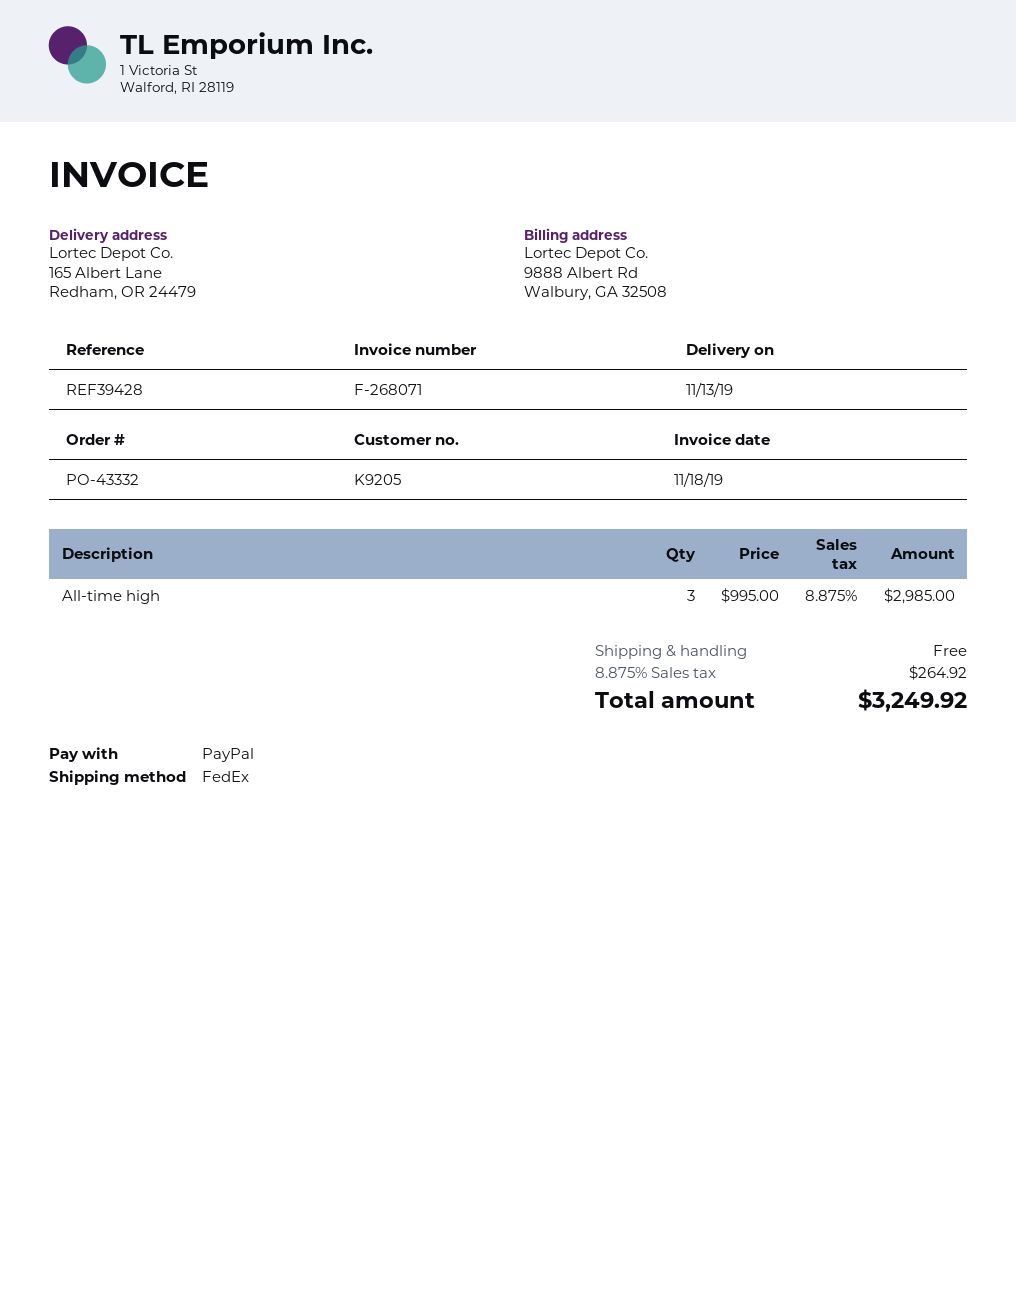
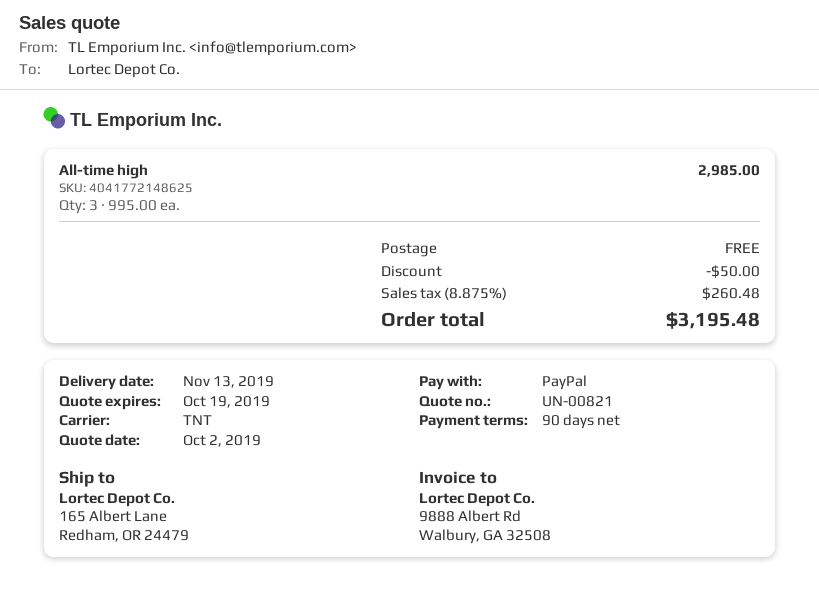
shipping method: FedEx -> TNT
discount: none -> 50.00
tax: 8.875% = 264.92 -> 8.875% = 260.48
total: 3249.92 -> 3195.48

